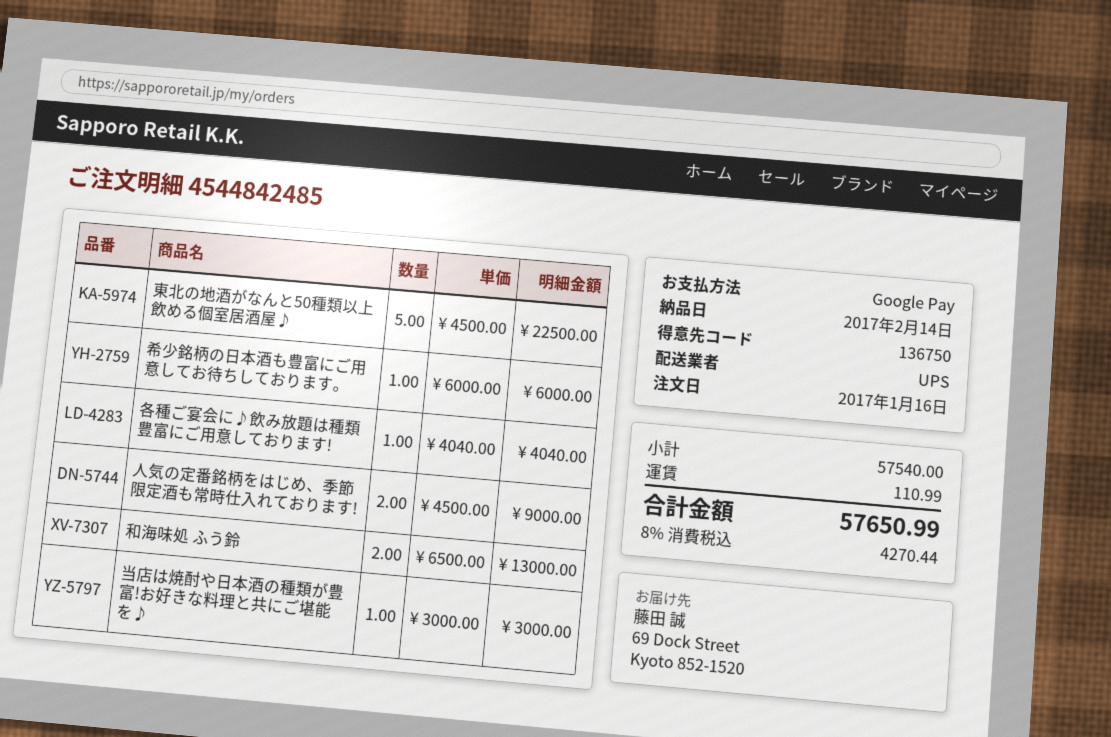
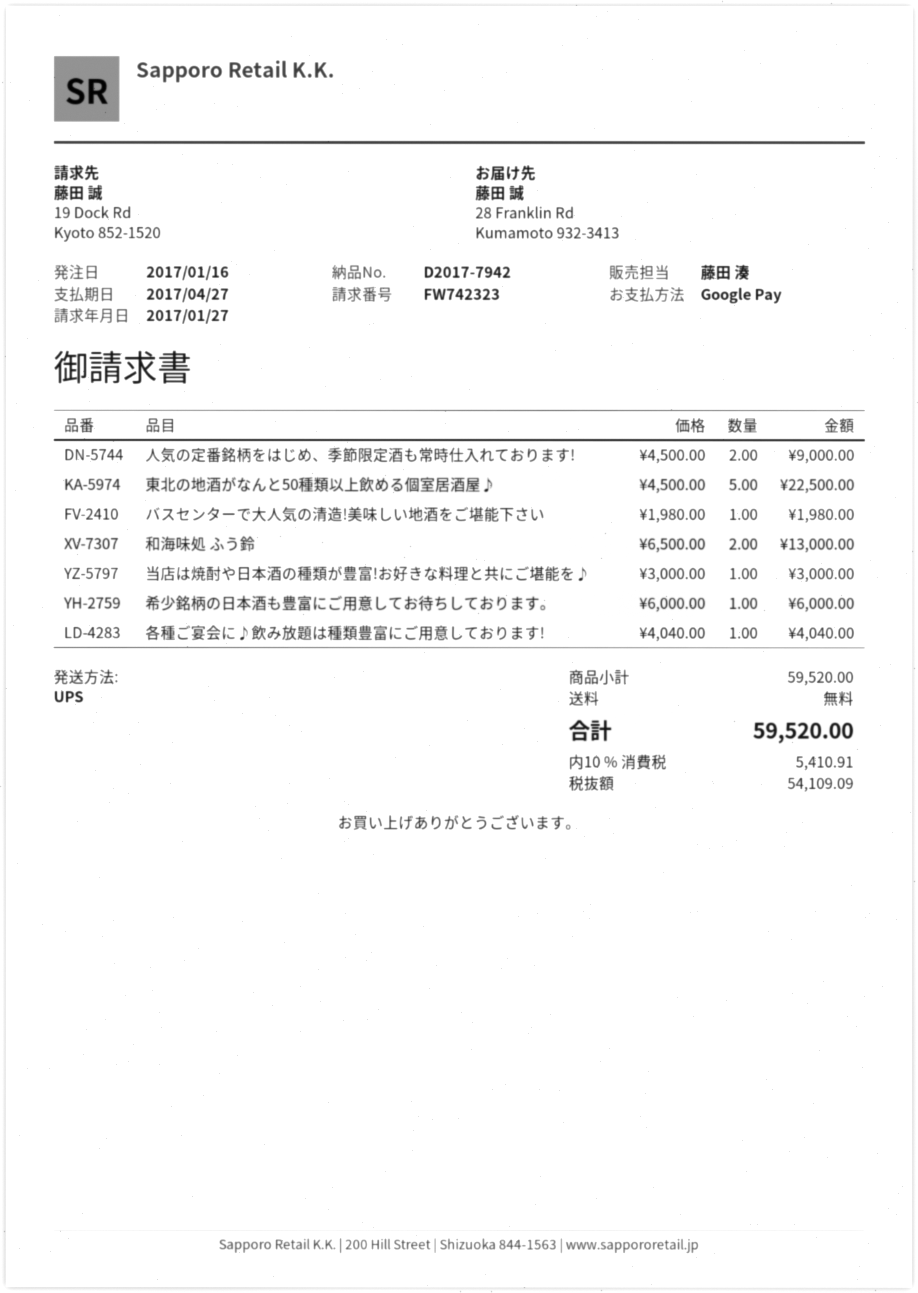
ship to: 69 Dock Street, Kyoto 852-1520 -> 28 Franklin Rd, Kumamoto 932-3413
バスセンターで大人気の清造!美味しい地酒をご堪能下さい: none -> 1 x 1980.00 = 1980.00
subtotal: 57540.00 -> 59520.00
shipping: 110.99 -> 0.00
tax: 8% = 4270.44 -> 10% = 5410.91
total: 57650.99 -> 59520.00

